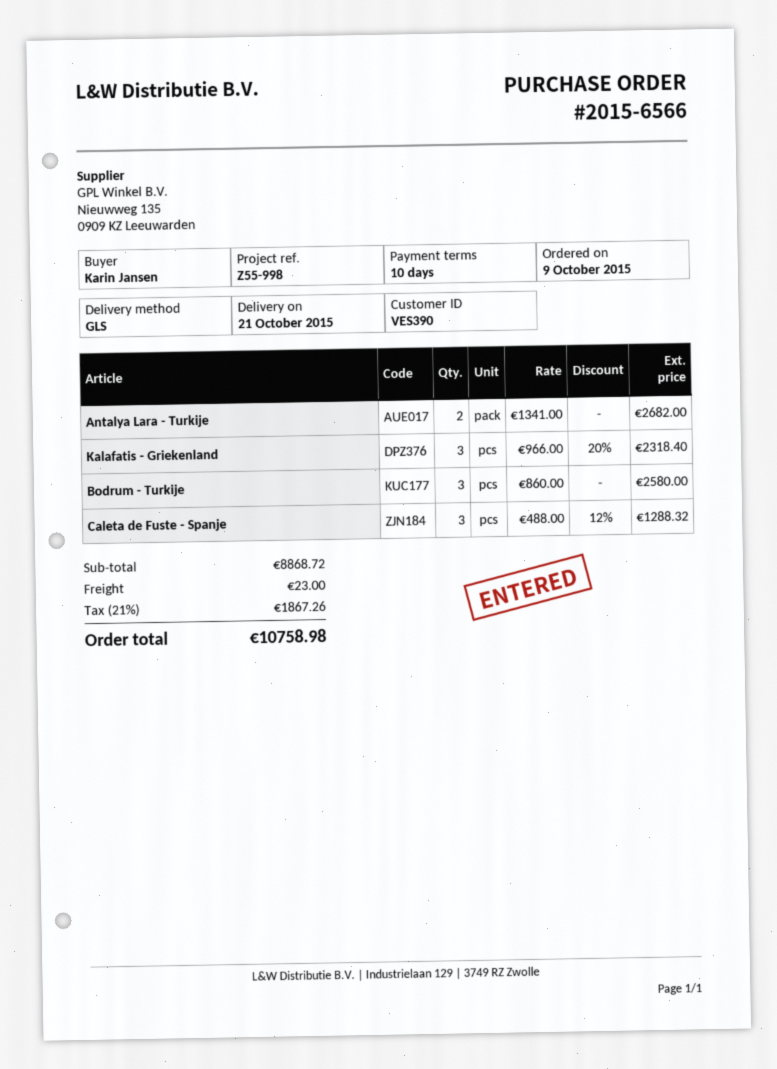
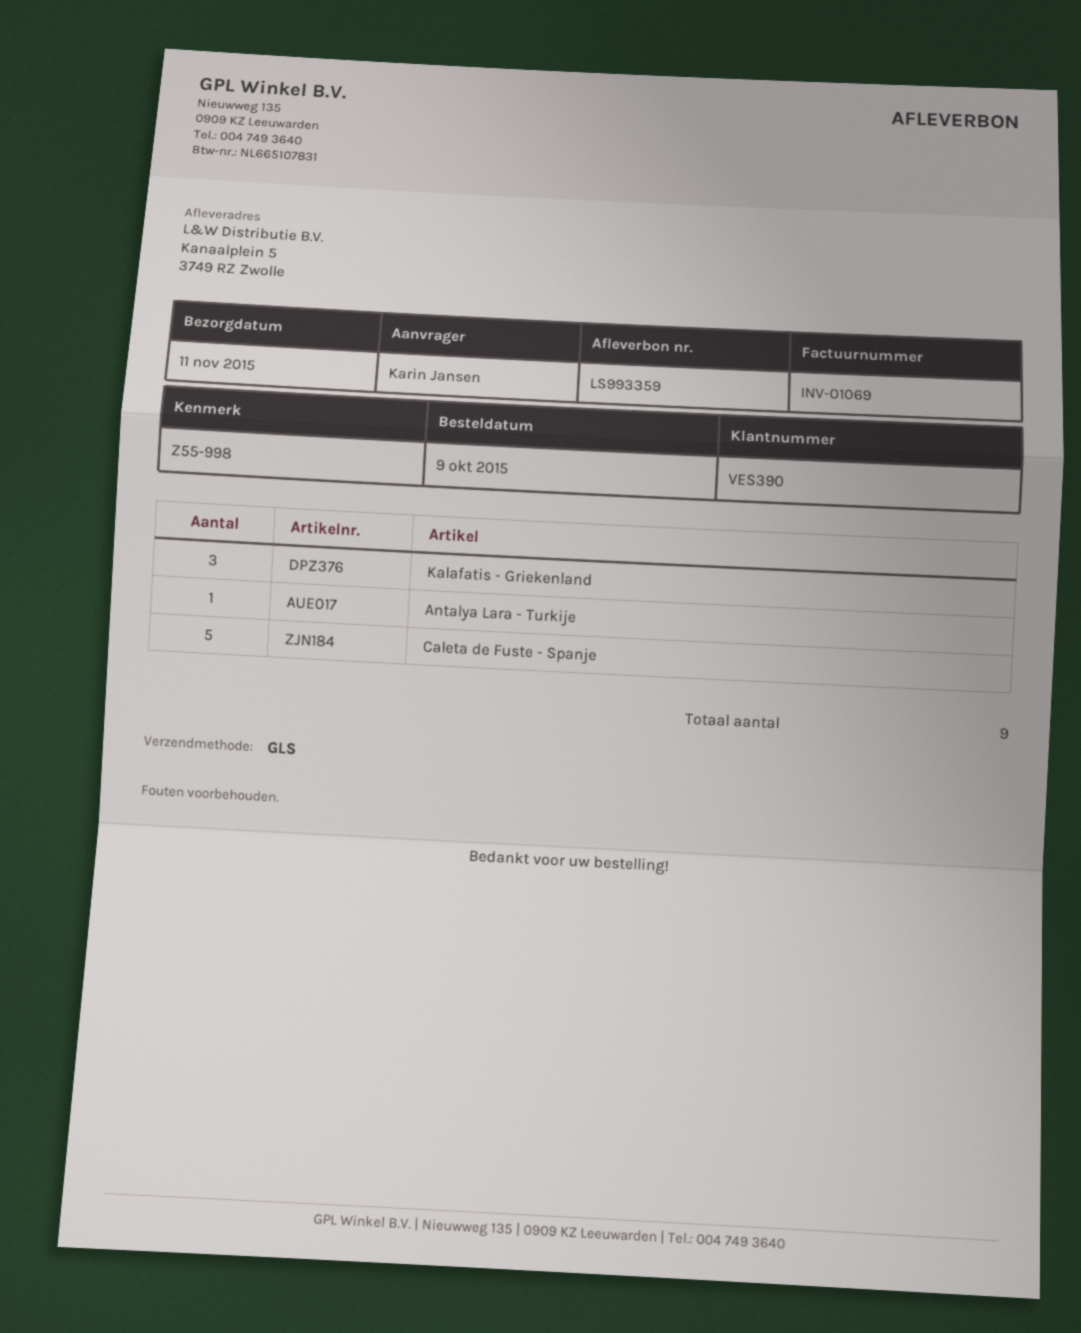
delivery date: 2015-10-21 -> 2015-11-11
Antalya Lara - Turkije: 2 -> 1
Bodrum - Turkije: 3 -> none
Caleta de Fuste - Spanje: 3 -> 5

